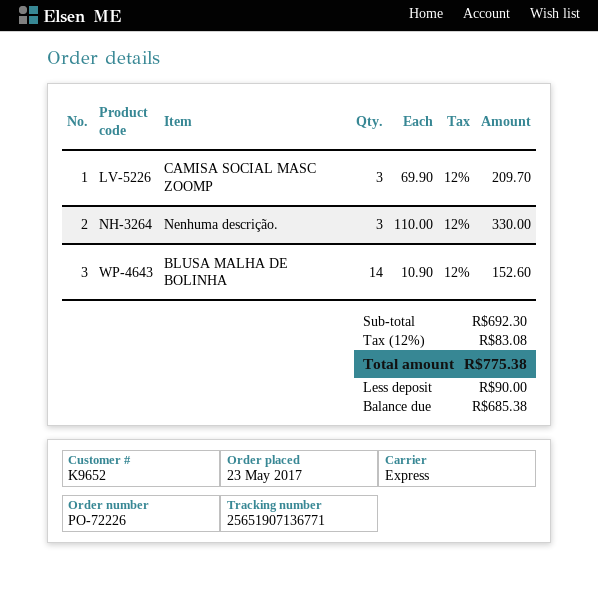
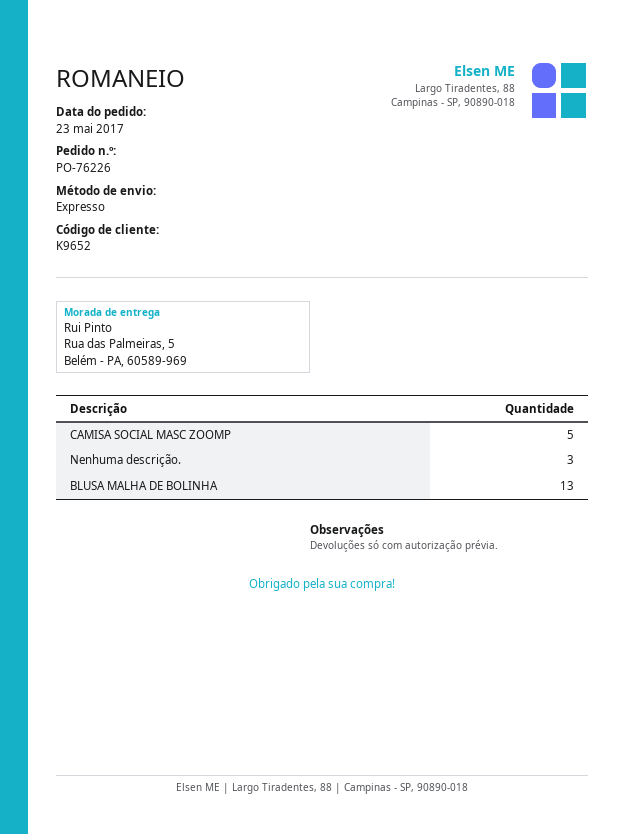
order number: PO-72226 -> PO-76226
CAMISA SOCIAL MASC ZOOMP: 3 -> 5
BLUSA MALHA DE BOLINHA: 14 -> 13

